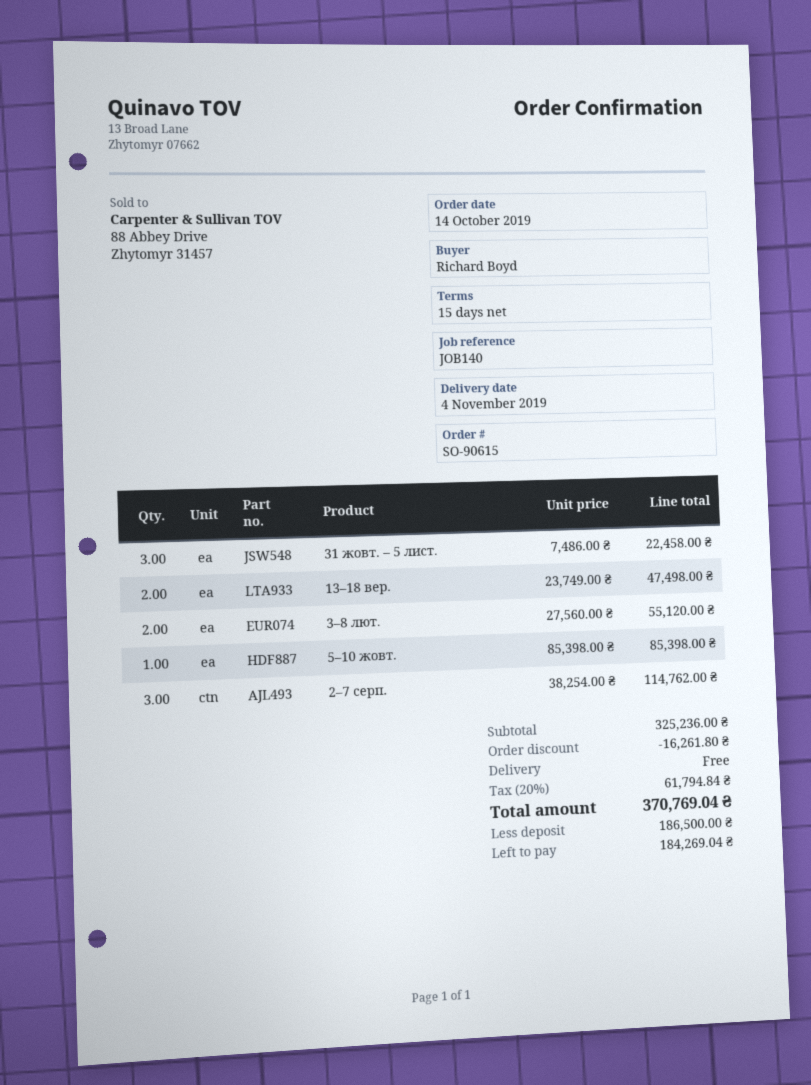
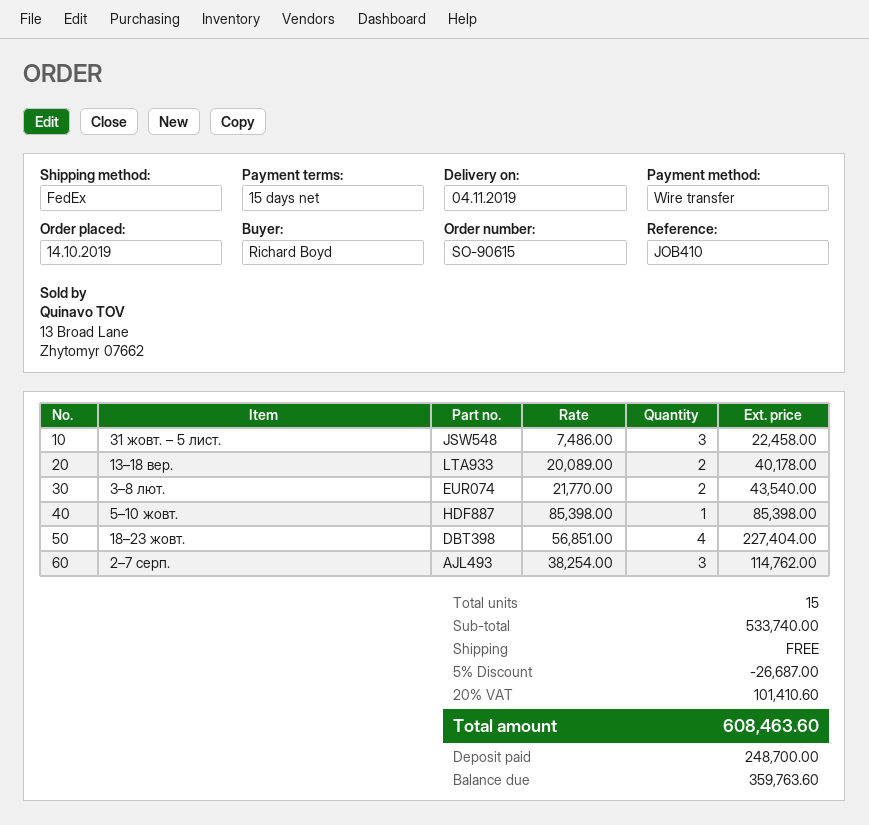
reference: JOB140 -> JOB410
13–18 вер.: 2 x 23749.00 = 47498.00 -> 2 x 20089.00 = 40178.00
3–8 лют.: 2 x 27560.00 = 55120.00 -> 2 x 21770.00 = 43540.00
18–23 жовт.: none -> 4 x 56851.00 = 227404.00
subtotal: 325236.00 -> 533740.00
discount: 16261.80 -> 26687.00
tax: 20% = 61794.84 -> 20% = 101410.60
total: 370769.04 -> 608463.60
deposit: 186500.00 -> 248700.00
balance: 184269.04 -> 359763.60

